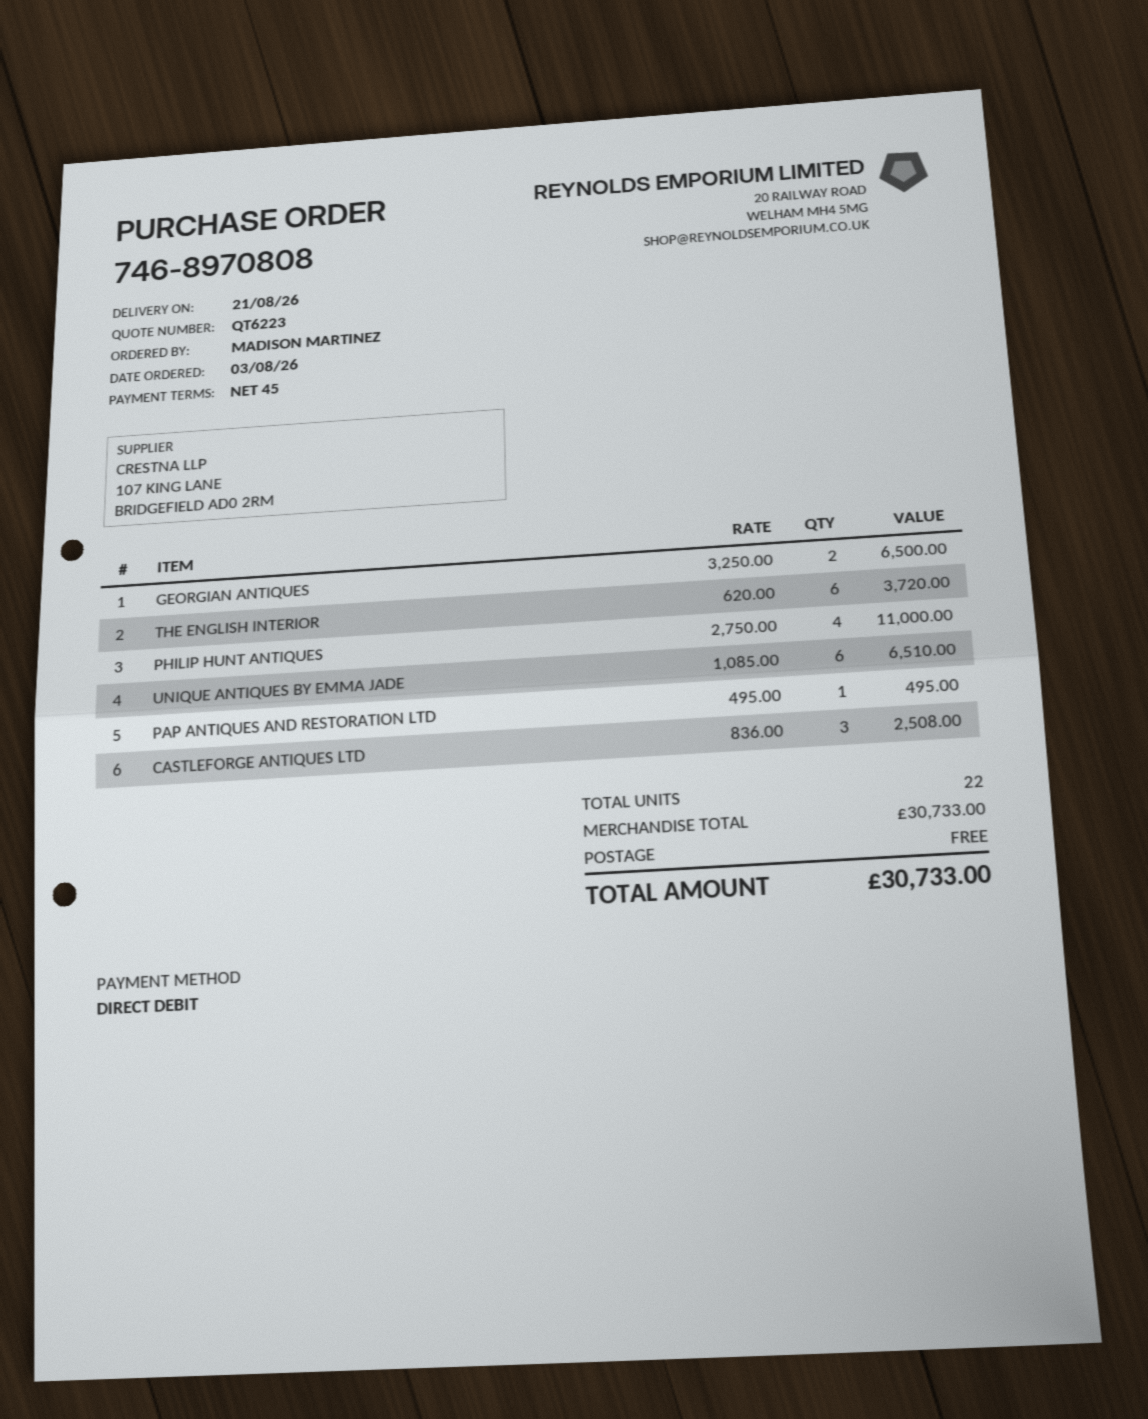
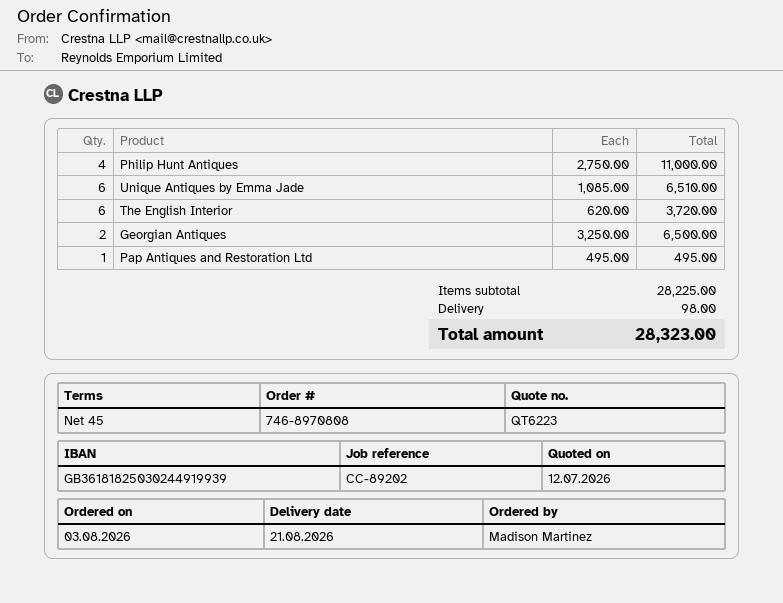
CASTLEFORGE ANTIQUES LTD: 3 x 836.00 = 2508.00 -> none
subtotal: 30733.00 -> 28225.00
shipping: 0.00 -> 98.00
total: 30733.00 -> 28323.00

